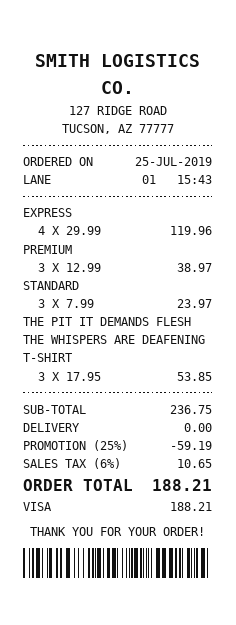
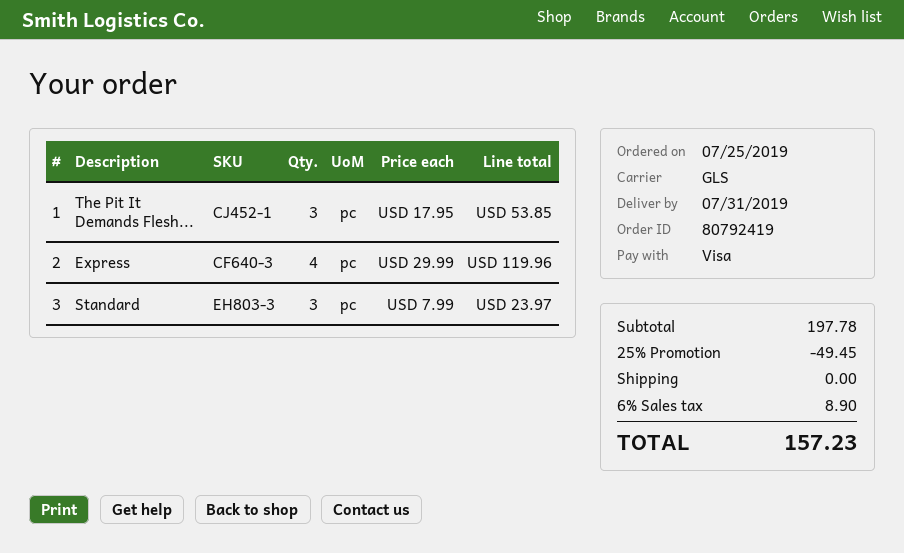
PREMIUM: 3 x 12.99 = 38.97 -> none
subtotal: 236.75 -> 197.78
discount: 25% = 59.19 -> 25% = 49.45
tax: 6% = 10.65 -> 6% = 8.90
total: 188.21 -> 157.23

